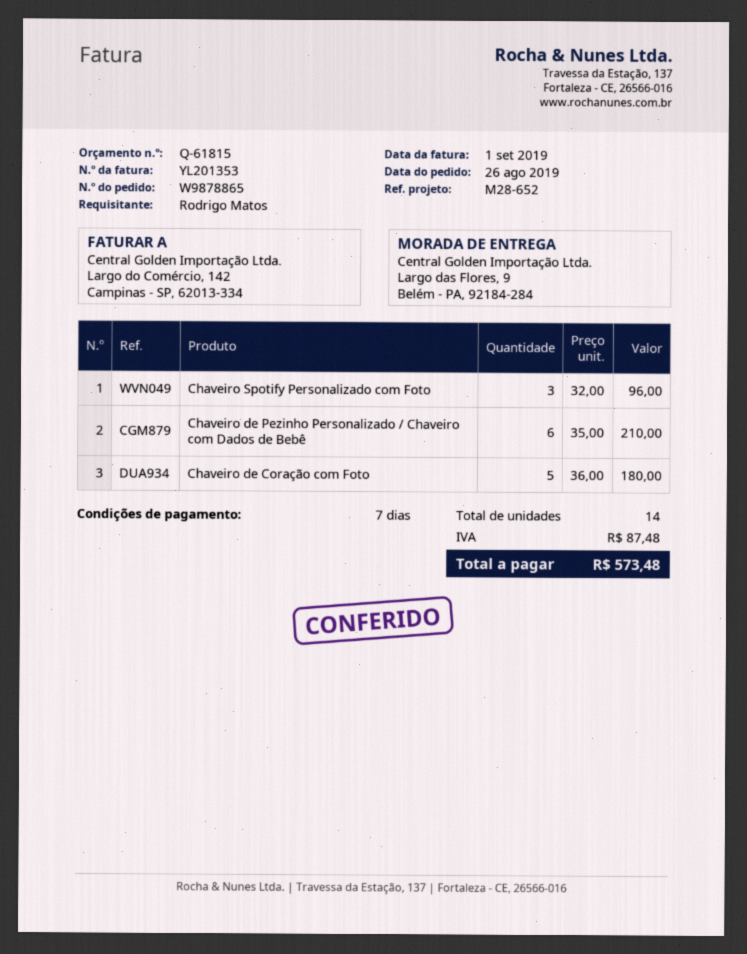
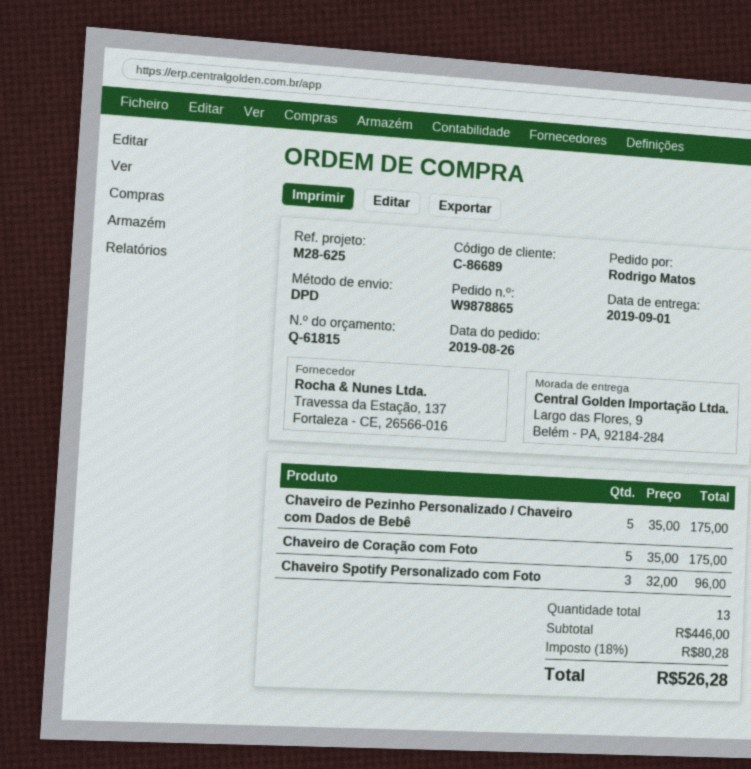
reference: M28-652 -> M28-625
Chaveiro de Pezinho Personalizado / Chaveiro com Dados de Bebê: 6 x 35.00 = 210.00 -> 5 x 35.00 = 175.00
Chaveiro de Coração com Foto: 5 x 36.00 = 180.00 -> 5 x 35.00 = 175.00
total quantity: 14 -> 13
tax: 87.48 -> 80.28
total: 573.48 -> 526.28

